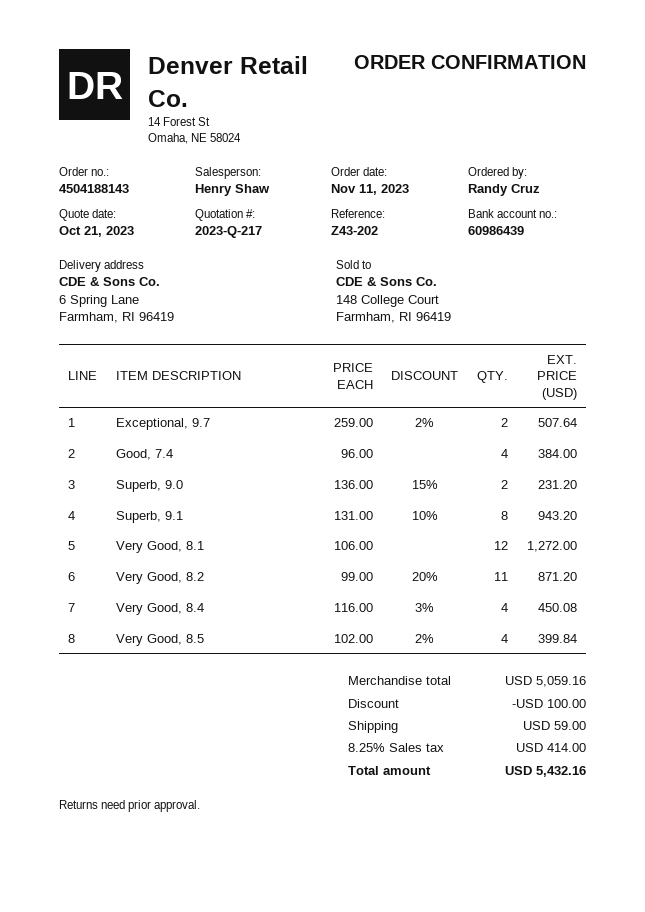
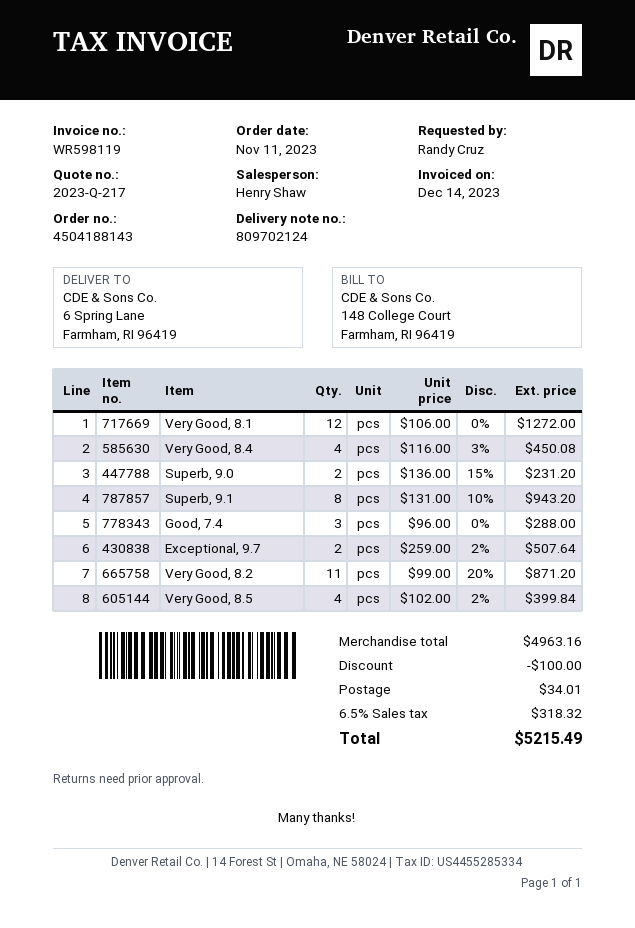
Good, 7.4: 4 x 96.00 = 384.00 -> 3 x 96.00 = 288.00
subtotal: 5059.16 -> 4963.16
shipping: 59.00 -> 34.01
tax: 8.25% = 414.00 -> 6.5% = 318.32
total: 5432.16 -> 5215.49

